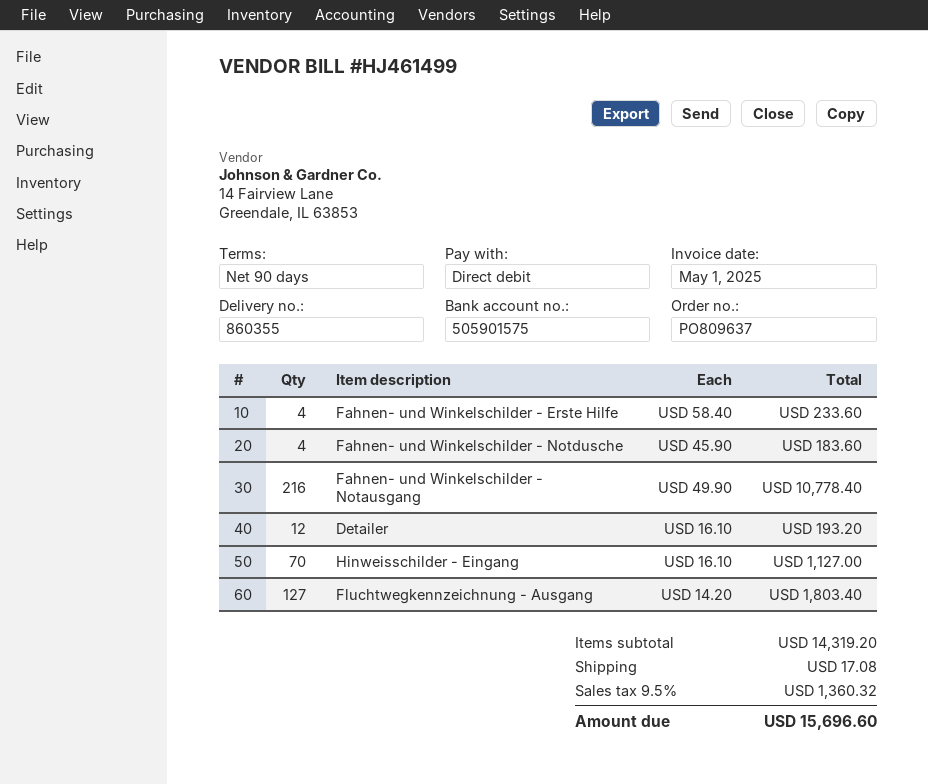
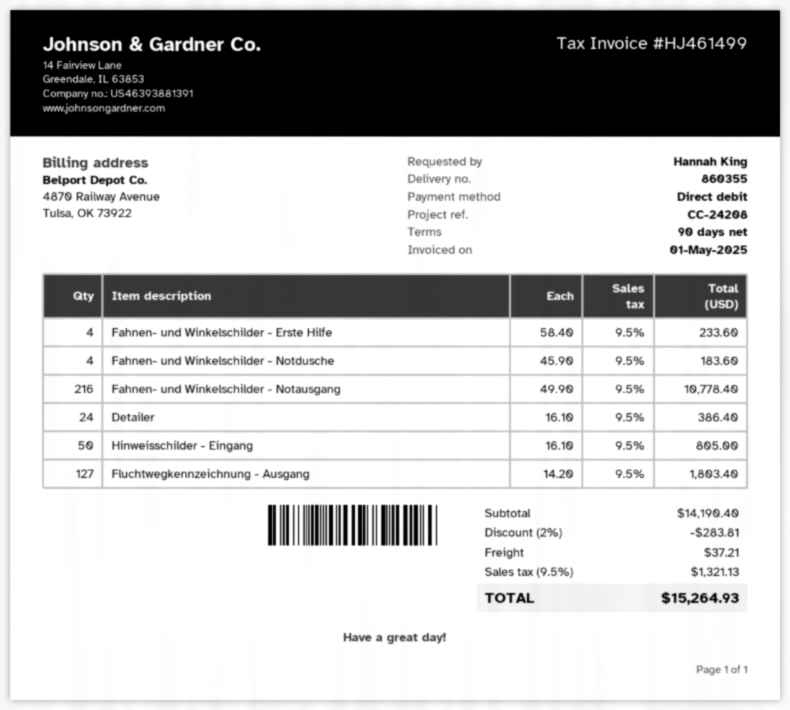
Detailer: 12 x 16.10 = 193.20 -> 24 x 16.10 = 386.40
Hinweisschilder - Eingang: 70 x 16.10 = 1127.00 -> 50 x 16.10 = 805.00
subtotal: 14319.20 -> 14190.40
discount: none -> 2% = 283.81
shipping: 17.08 -> 37.21
tax: 9.5% = 1360.32 -> 9.5% = 1321.13
total: 15696.60 -> 15264.93

